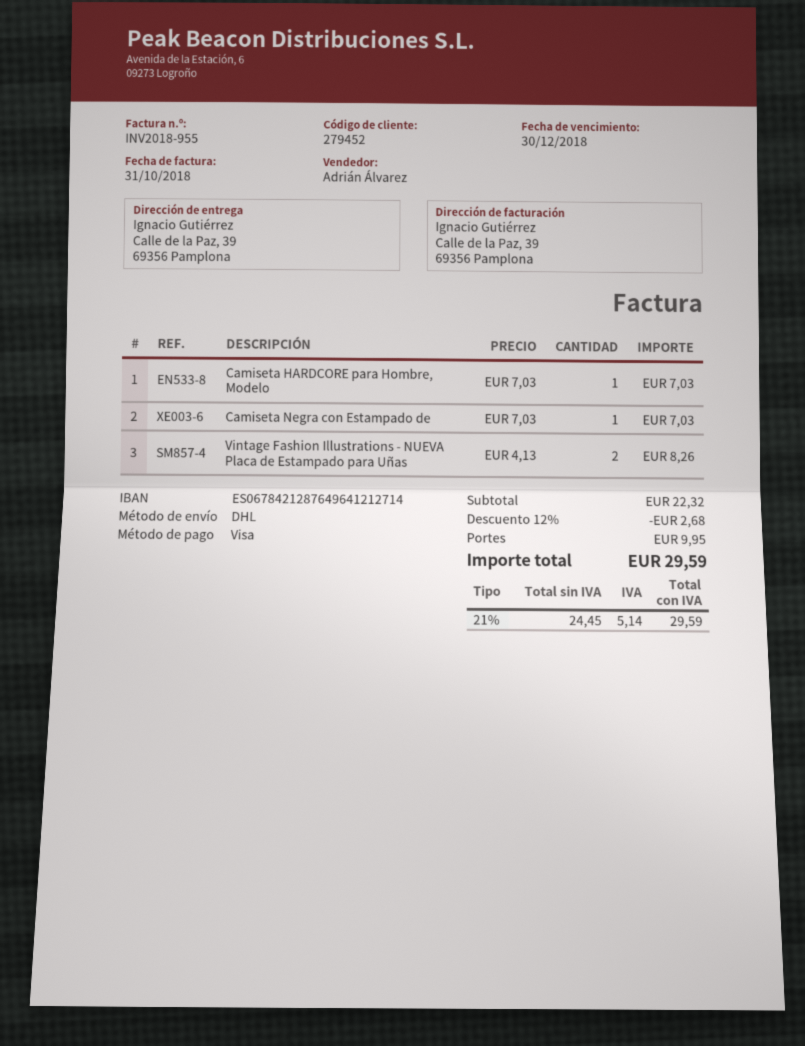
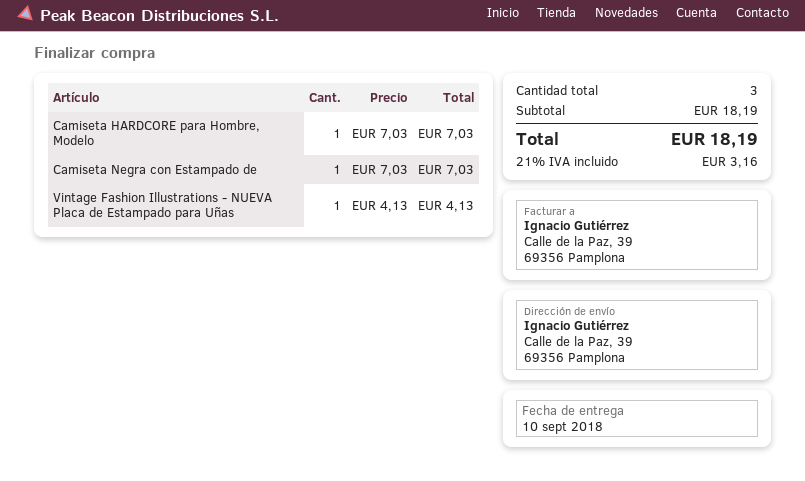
Vintage Fashion Illustrations - NUEVA Placa de Estampado para Uñas: 2 x 4.13 = 8.26 -> 1 x 4.13 = 4.13
subtotal: 22.32 -> 18.19
discount: 12% = 2.68 -> none
shipping: 9.95 -> none
tax: 21% = 5.14 -> 21% = 3.16
total: 29.59 -> 18.19

